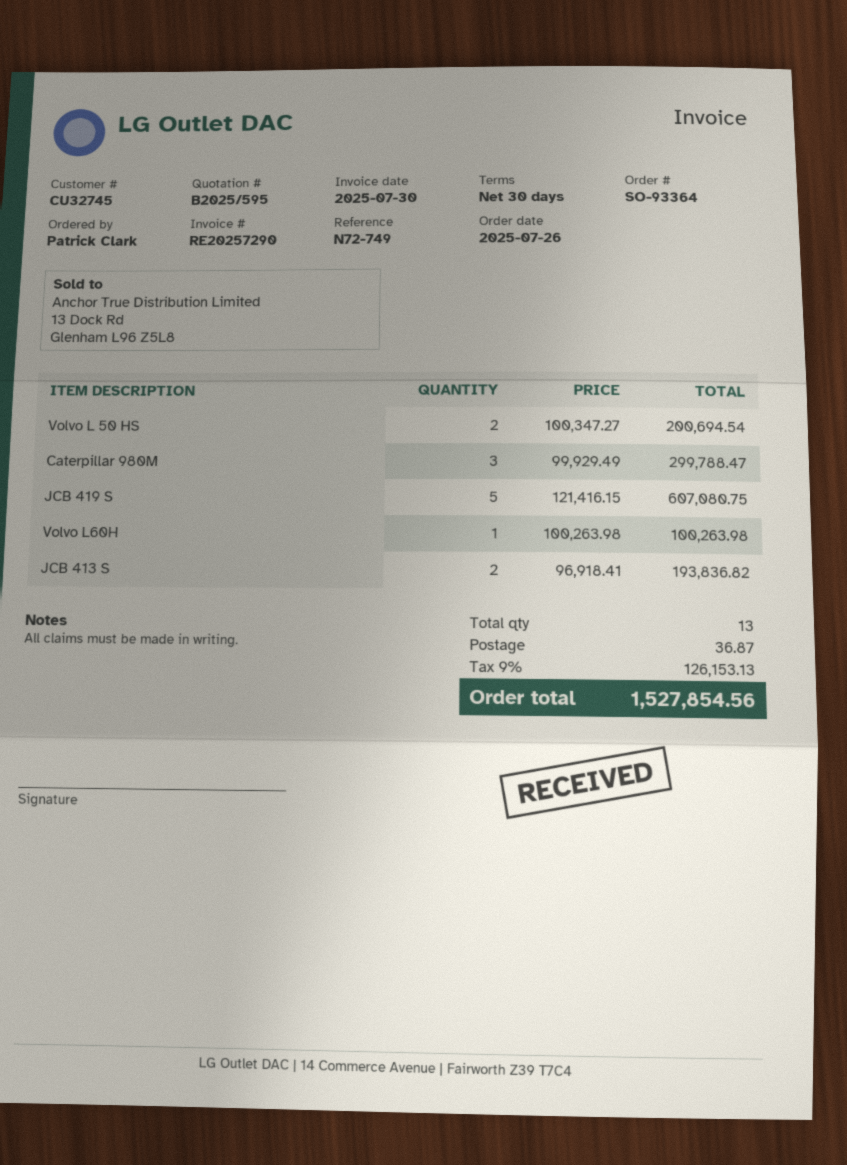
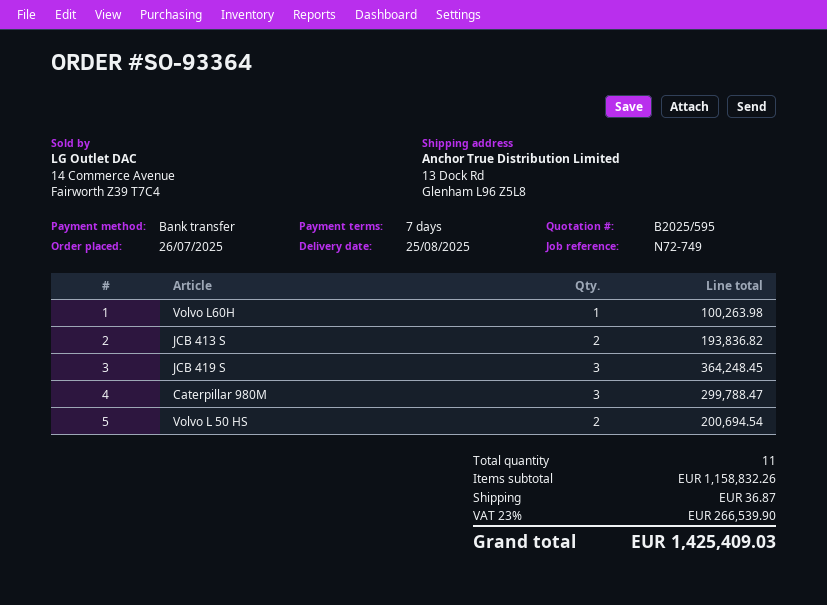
payment terms: 30 days -> 7 days
JCB 419 S: 5 for 607080.75 -> 3 for 364248.45
total quantity: 13 -> 11
tax: 9% = 126153.13 -> 23% = 266539.90
total: 1527854.56 -> 1425409.03

